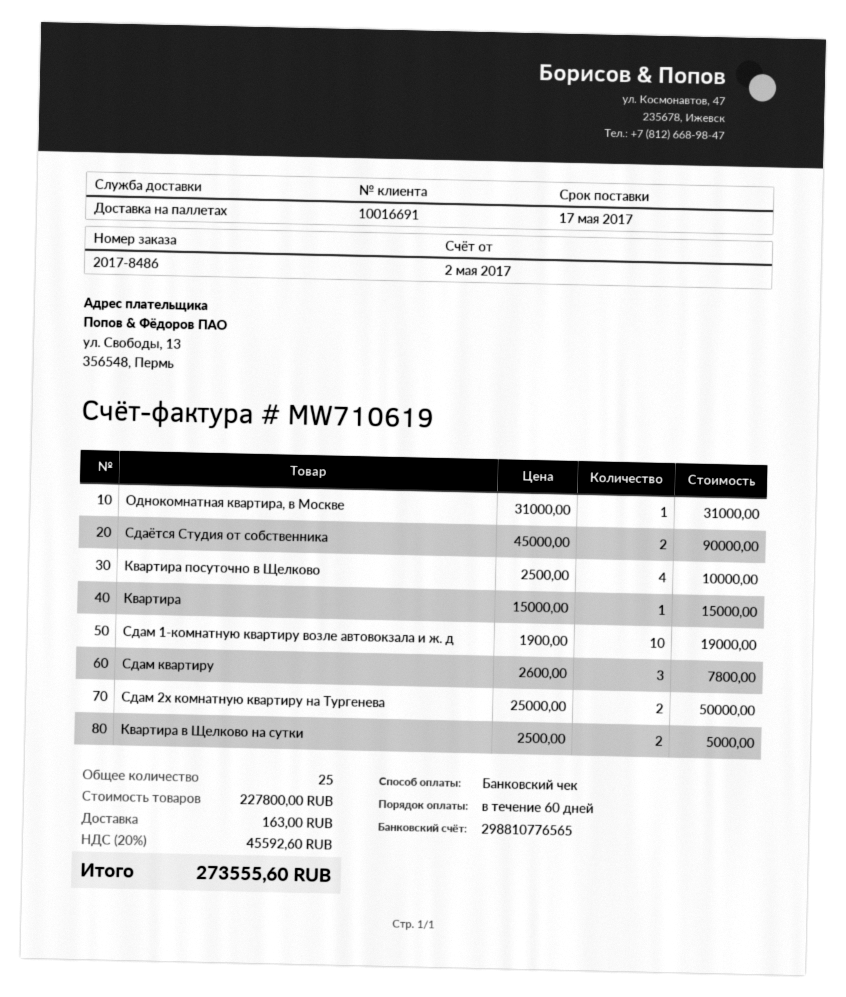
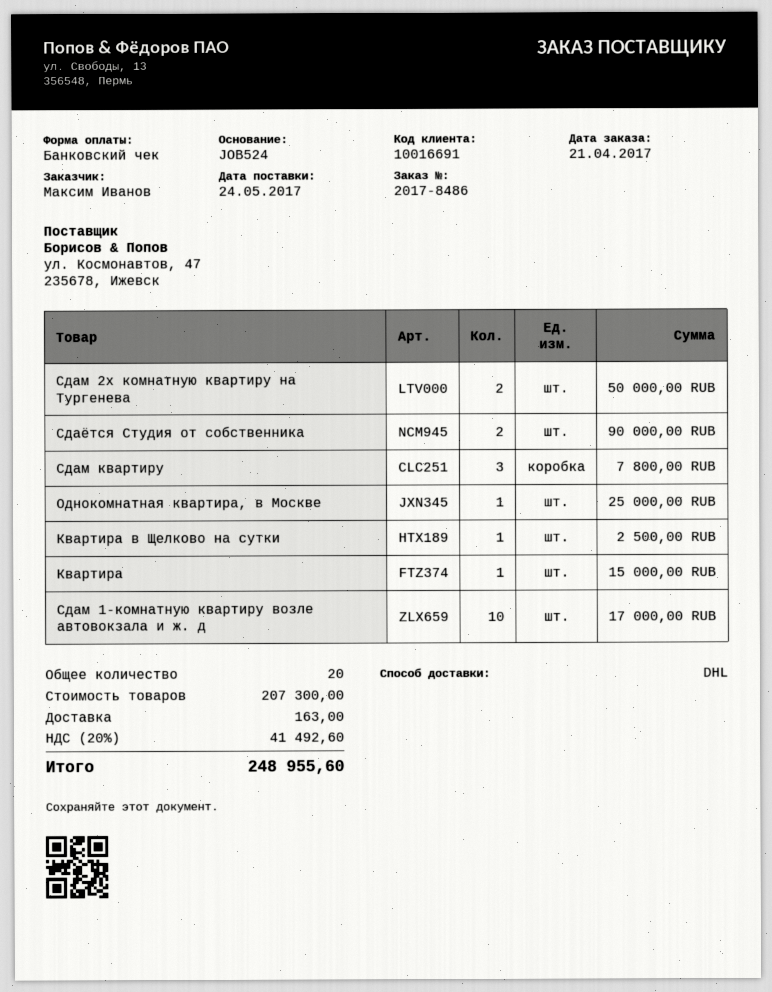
delivery date: 2017-05-17 -> 2017-05-24
shipping method: pallet freight -> DHL
Однокомнатная квартира, в Москве: 1 for 31000.00 -> 1 for 25000.00
Квартира посуточно в Щелково: 4 for 10000.00 -> none
Сдам 1-комнатную квартиру возле автовокзала и ж. д: 10 for 19000.00 -> 10 for 17000.00
Квартира в Щелково на сутки: 2 for 5000.00 -> 1 for 2500.00
total quantity: 25 -> 20
subtotal: 227800.00 -> 207300.00
tax: 20% = 45592.60 -> 20% = 41492.60
total: 273555.60 -> 248955.60

